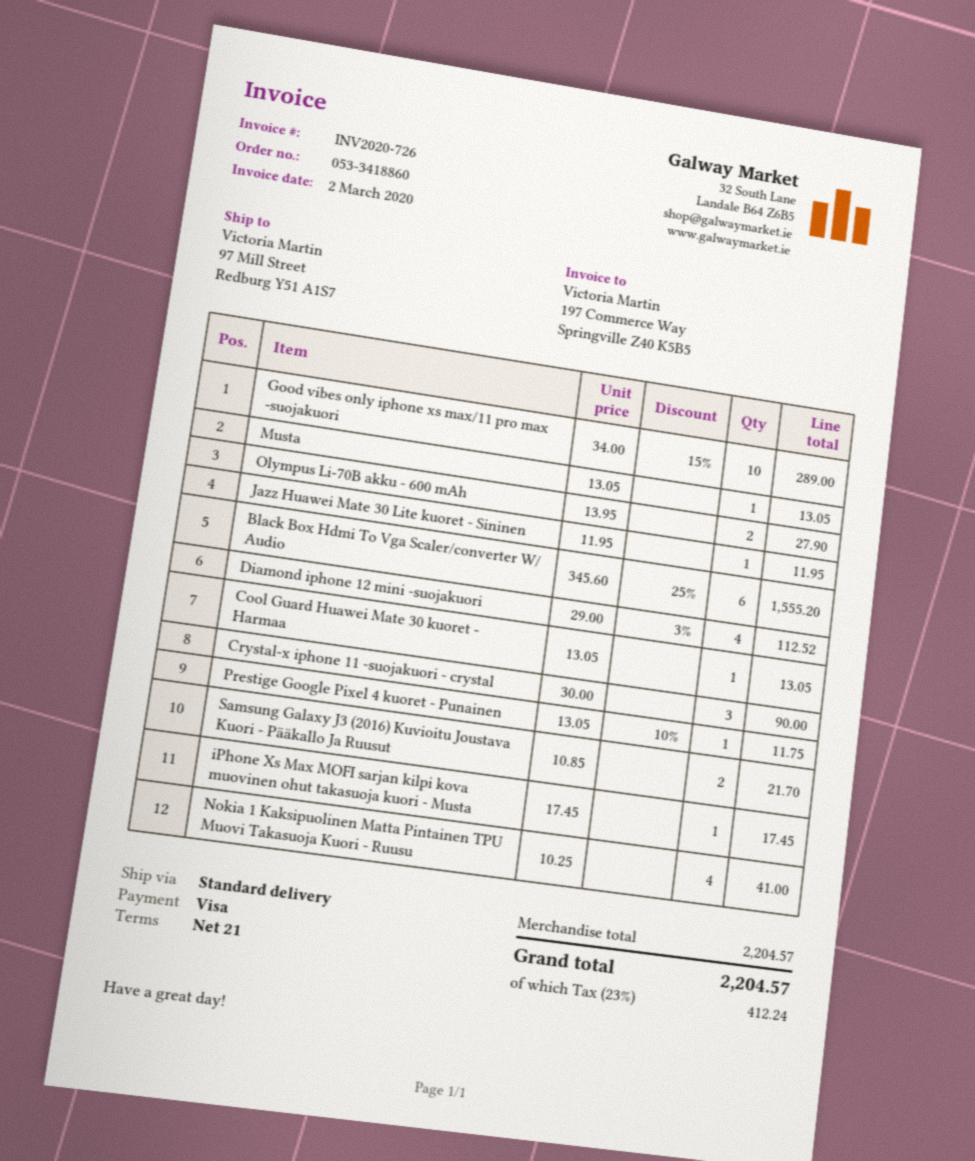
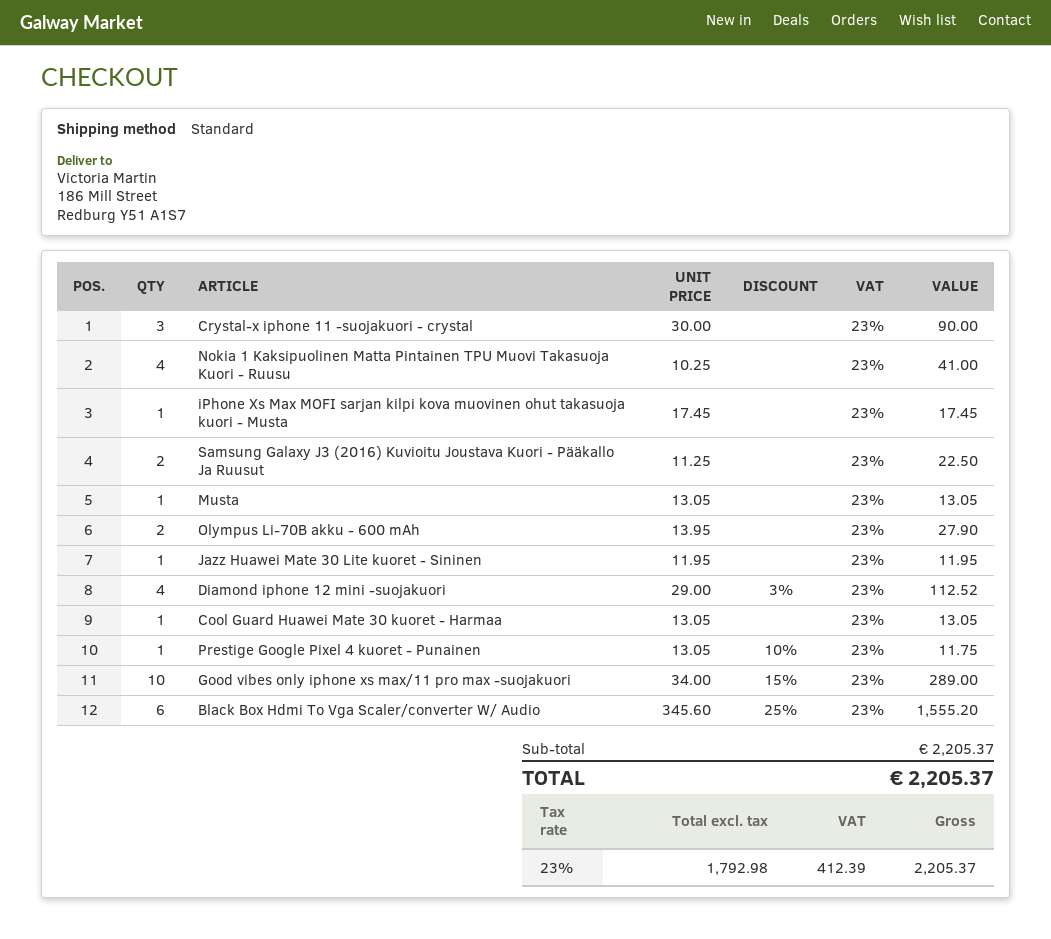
ship to: 97 Mill Street, Redburg Y51 A1S7 -> 186 Mill Street, Redburg Y51 A1S7
Samsung Galaxy J3 (2016) Kuvioitu Joustava Kuori - Pääkallo Ja Ruusut: 2 x 10.85 = 21.70 -> 2 x 11.25 = 22.50
subtotal: 2204.57 -> 2205.37
tax: 23% = 412.24 -> 23% = 412.39
total: 2204.57 -> 2205.37

